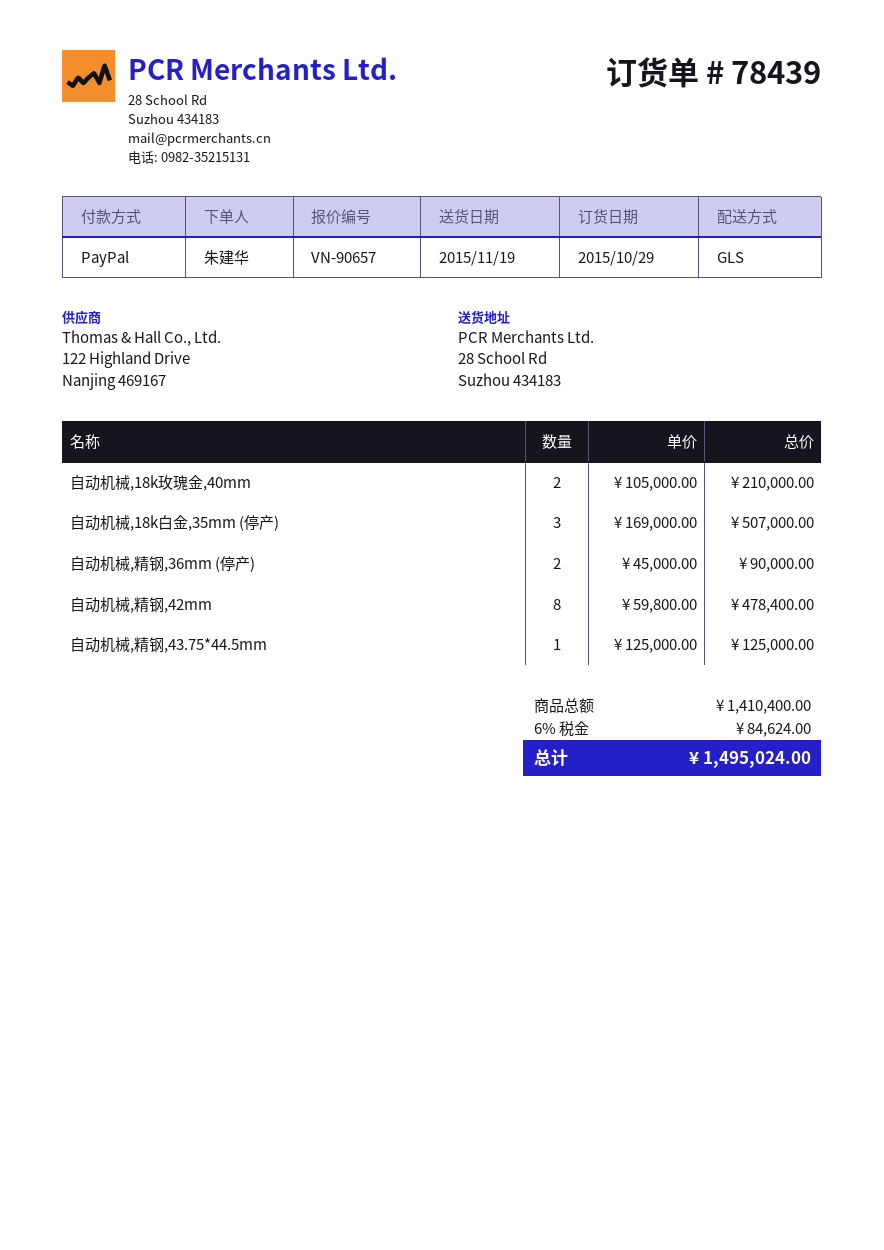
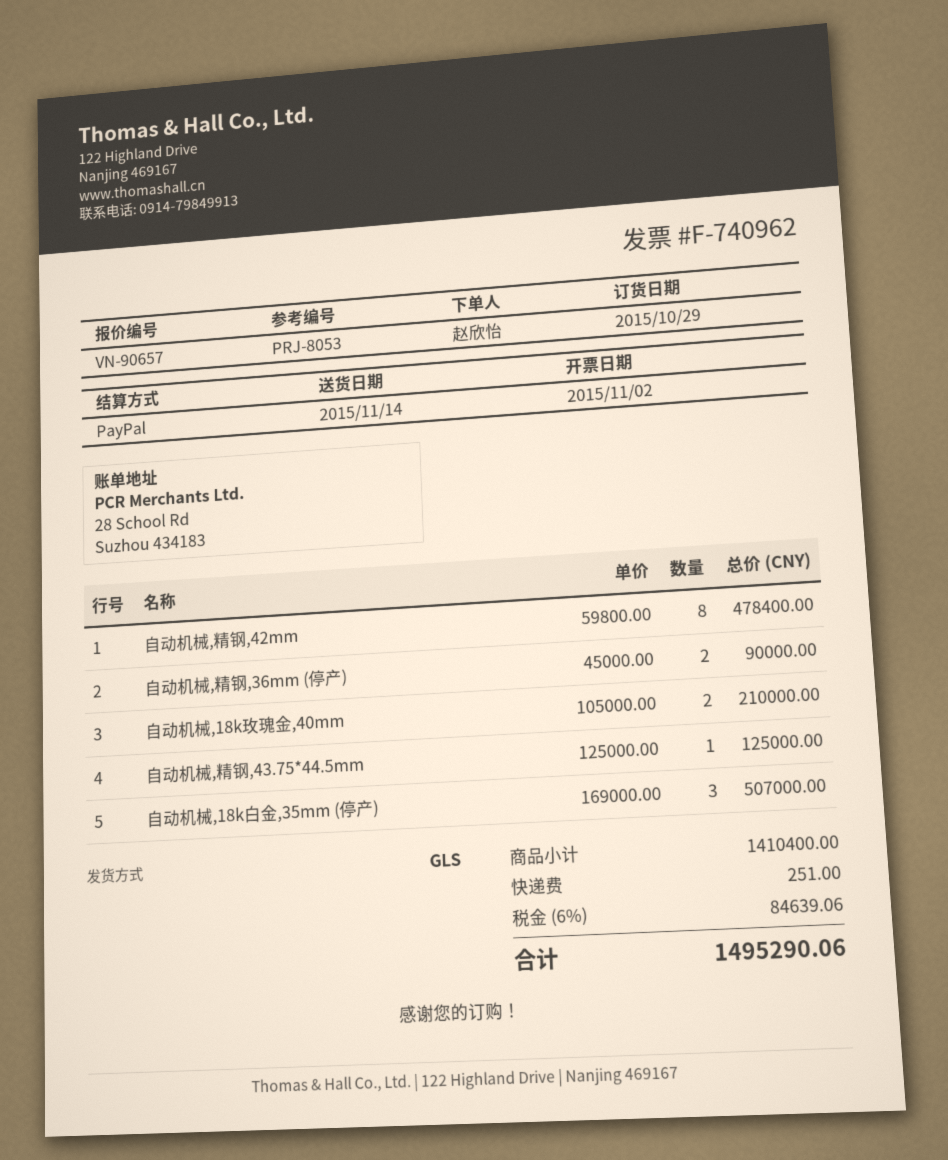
delivery date: 2015-11-19 -> 2015-11-14
ordered by: 朱建华 -> 赵欣怡
shipping: none -> 251.00
tax: 6% = 84624.00 -> 6% = 84639.06
total: 1495024.00 -> 1495290.06

